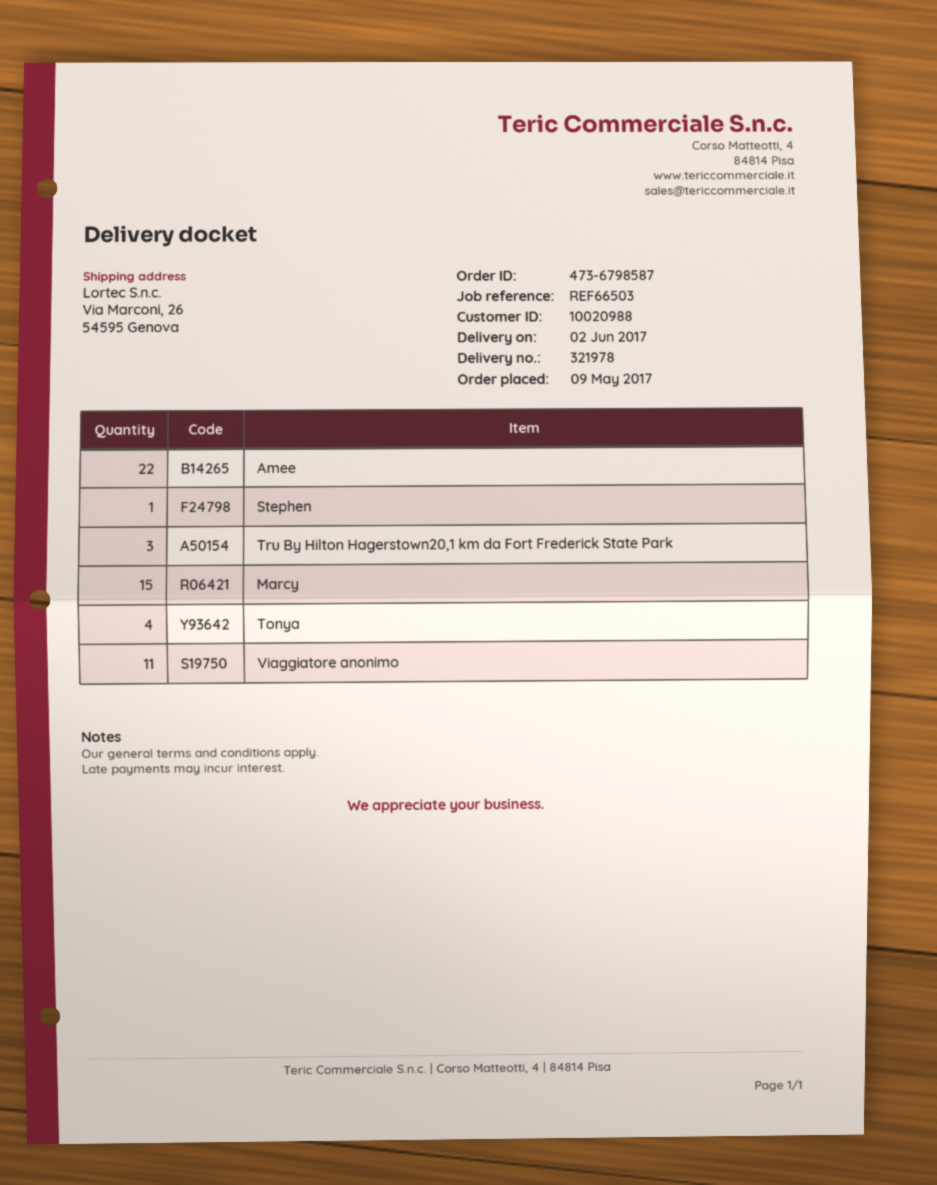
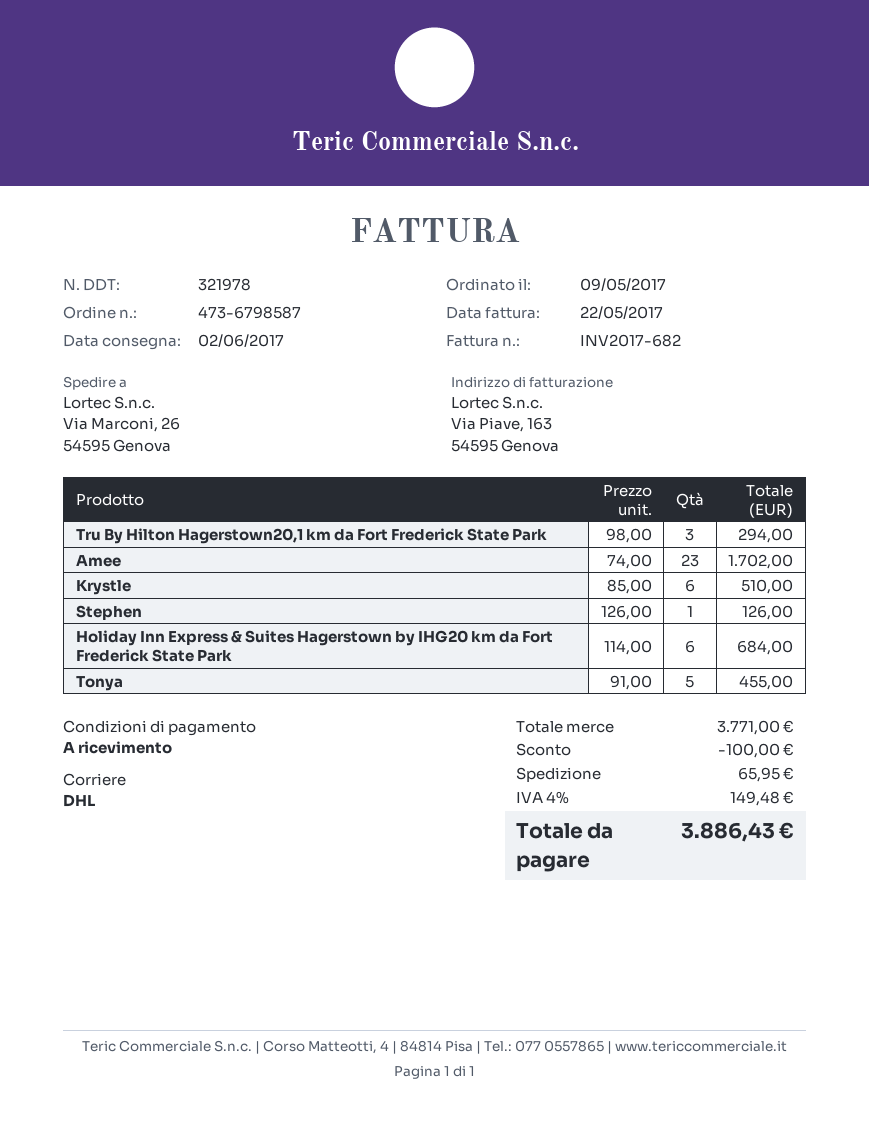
Amee: 22 -> 23
Marcy: 15 -> none
Tonya: 4 -> 5
Viaggiatore anonimo: 11 -> none
Krystle: none -> 6
Holiday Inn Express & Suites Hagerstown by IHG20 km da Fort Frederick State Park: none -> 6

